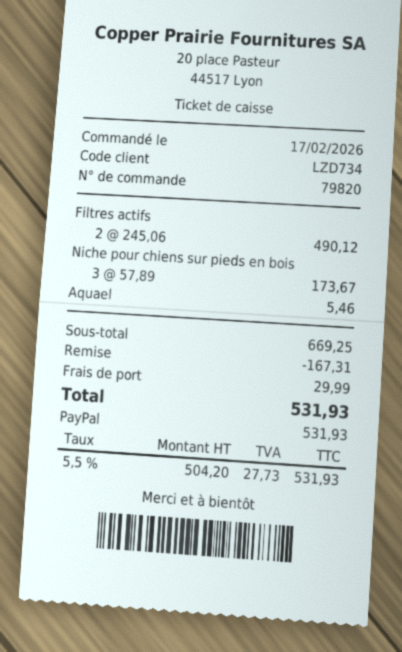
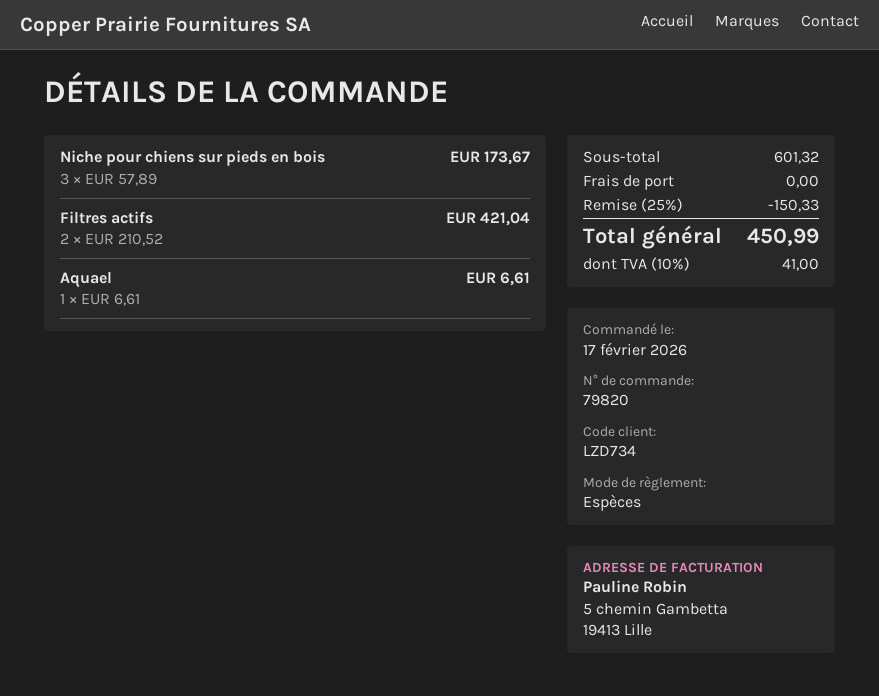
payment method: PayPal -> cash
Filtres actifs: 2 x 245.06 = 490.12 -> 2 x 210.52 = 421.04
Aquael: 1 x 5.46 = 5.46 -> 1 x 6.61 = 6.61
subtotal: 669.25 -> 601.32
discount: 167.31 -> 150.33
shipping: 29.99 -> 0.00
tax: 5.5% = 27.73 -> 10% = 41.00
total: 531.93 -> 450.99

